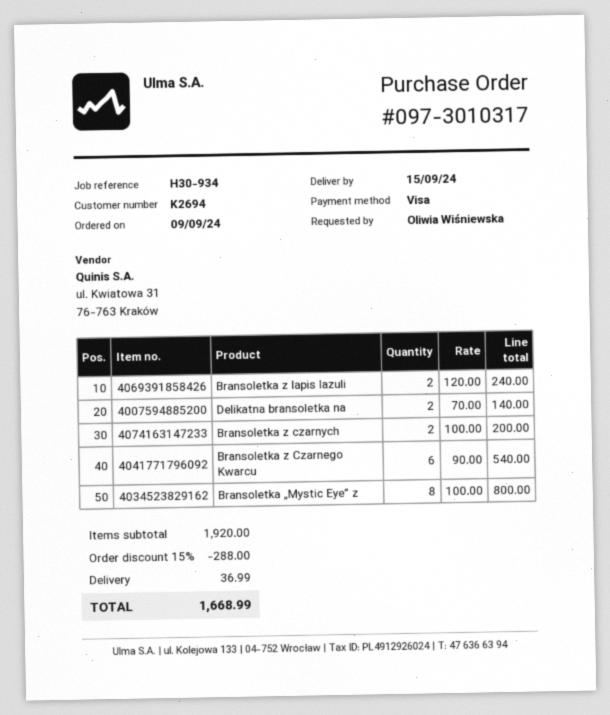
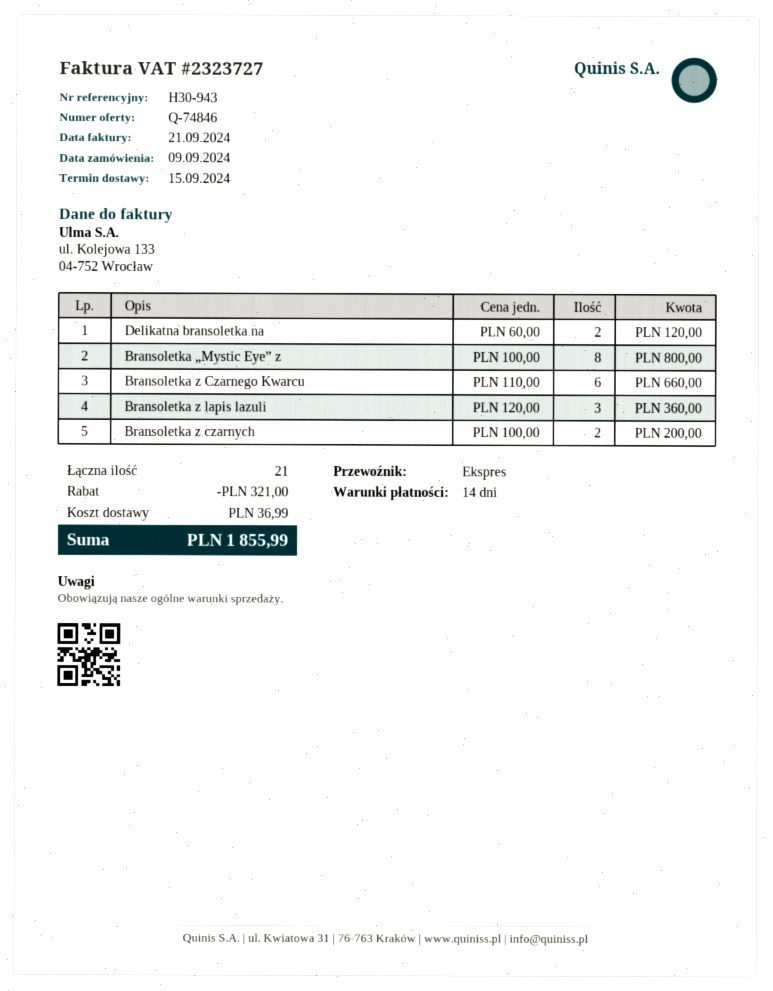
reference: H30-934 -> H30-943
Bransoletka z lapis lazuli: 2 x 120.00 = 240.00 -> 3 x 120.00 = 360.00
Delikatna bransoletka na: 2 x 70.00 = 140.00 -> 2 x 60.00 = 120.00
Bransoletka z Czarnego Kwarcu: 6 x 90.00 = 540.00 -> 6 x 110.00 = 660.00
discount: 288.00 -> 321.00
total: 1668.99 -> 1855.99

